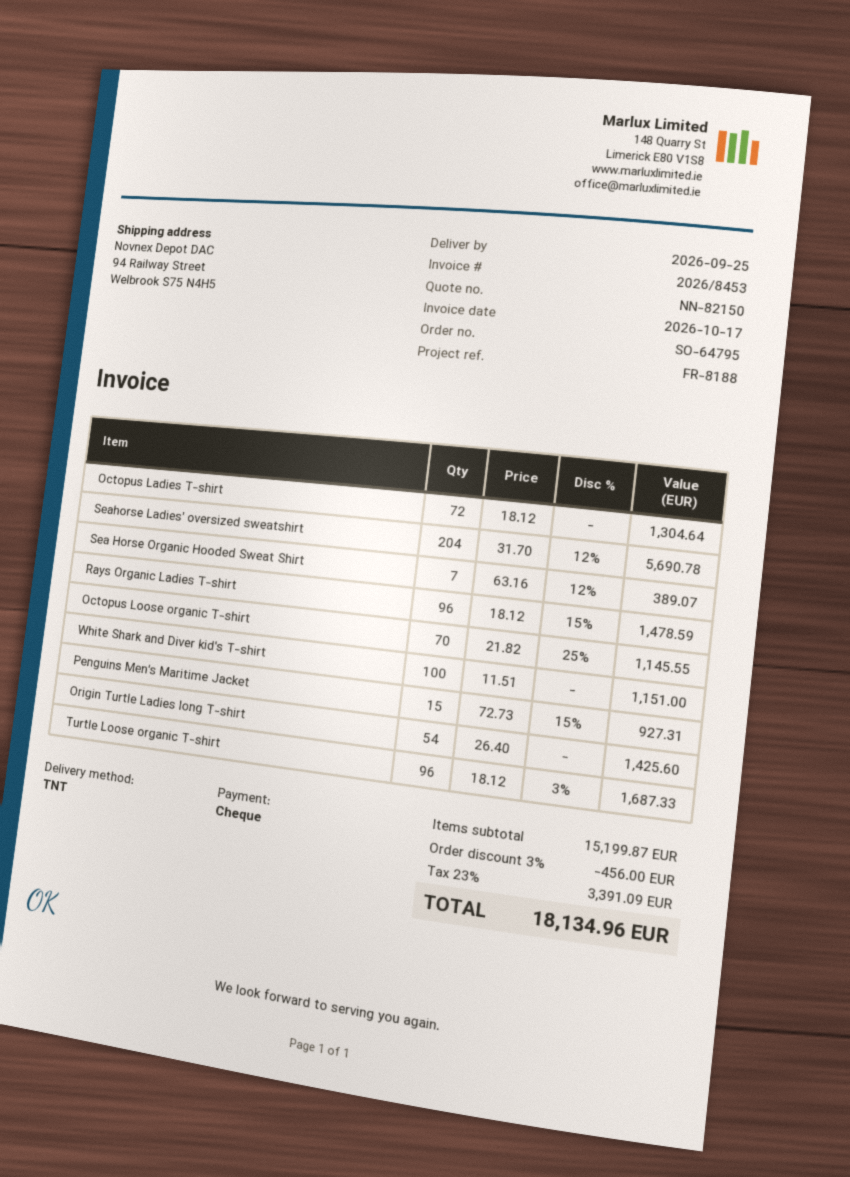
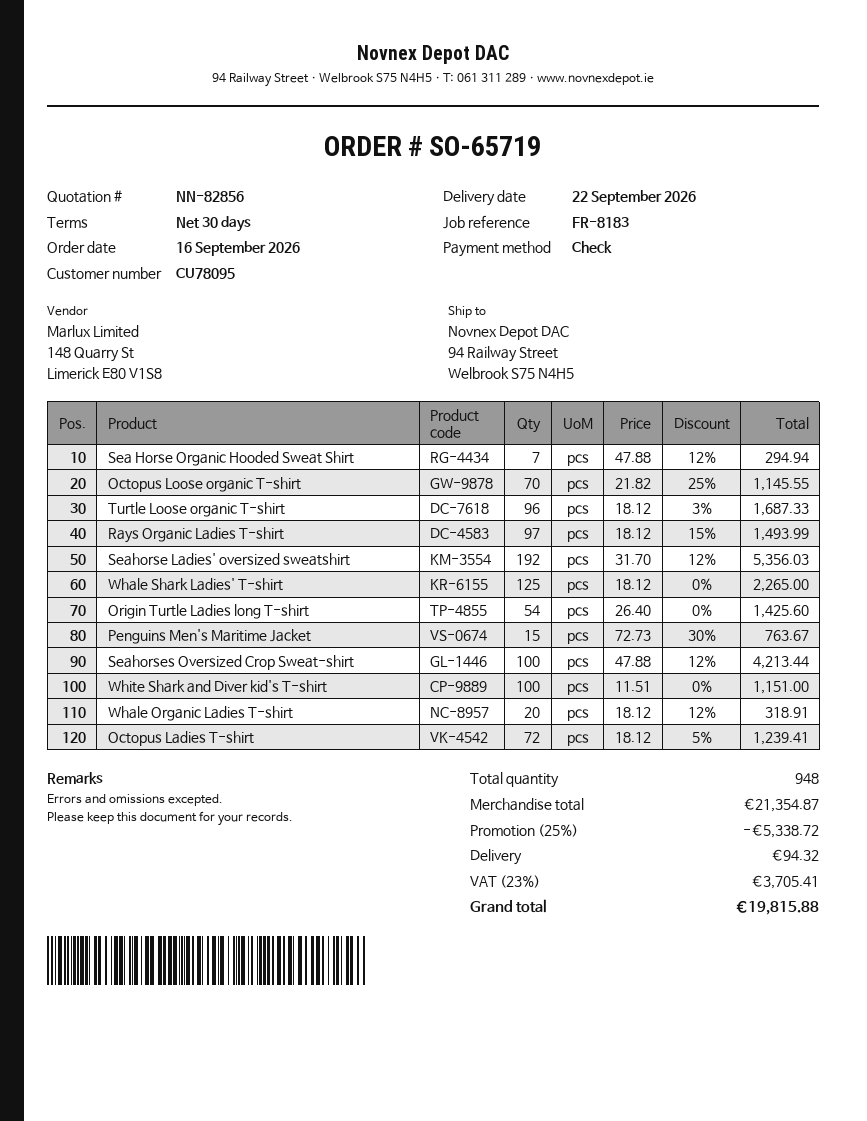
quote number: NN-82150 -> NN-82856
order number: SO-64795 -> SO-65719
delivery date: 2026-09-25 -> 2026-09-22
reference: FR-8188 -> FR-8183
Octopus Ladies T-shirt: 72 x 18.12 = 1304.64 -> 72 x 18.12 - 5% = 1239.41
Seahorse Ladies' oversized sweatshirt: 204 x 31.70 - 12% = 5690.78 -> 192 x 31.70 - 12% = 5356.03
Sea Horse Organic Hooded Sweat Shirt: 7 x 63.16 - 12% = 389.07 -> 7 x 47.88 - 12% = 294.94
Rays Organic Ladies T-shirt: 96 x 18.12 - 15% = 1478.59 -> 97 x 18.12 - 15% = 1493.99
Penguins Men's Maritime Jacket: 15 x 72.73 - 15% = 927.31 -> 15 x 72.73 - 30% = 763.67
Whale Shark Ladies' T-shirt: none -> 125 x 18.12 = 2265.00
Seahorses Oversized Crop Sweat-shirt: none -> 100 x 47.88 - 12% = 4213.44
Whale Organic Ladies T-shirt: none -> 20 x 18.12 - 12% = 318.91
subtotal: 15199.87 -> 21354.87
discount: 3% = 456.00 -> 25% = 5338.72
shipping: none -> 94.32
tax: 23% = 3391.09 -> 23% = 3705.41
total: 18134.96 -> 19815.88

